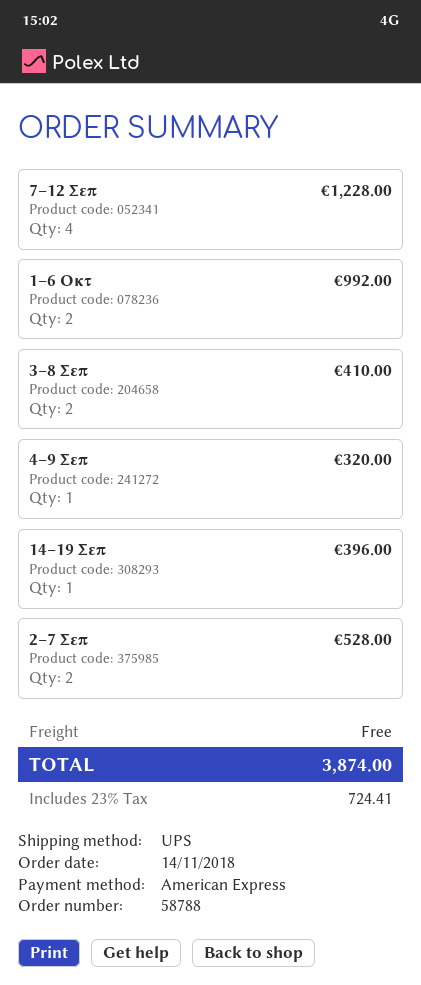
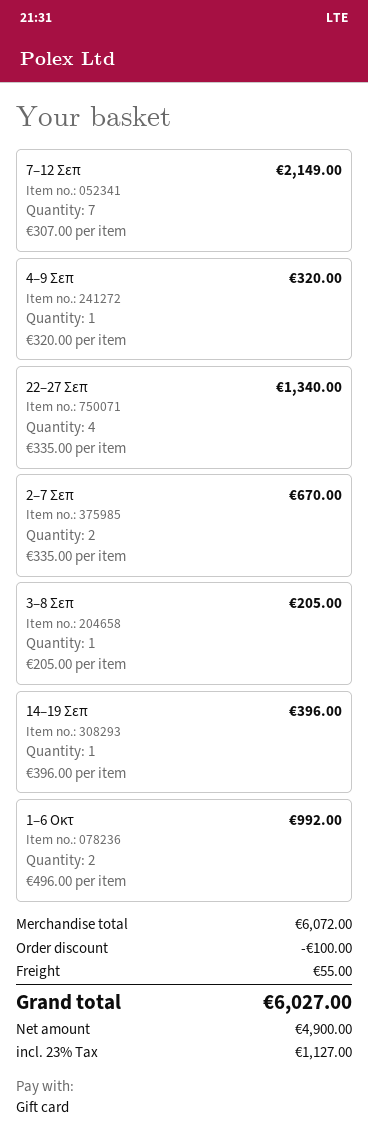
payment method: American Express -> gift card
7–12 Σεπ: 4 for 1228.00 -> 7 for 2149.00
3–8 Σεπ: 2 for 410.00 -> 1 for 205.00
2–7 Σεπ: 2 for 528.00 -> 2 for 670.00
22–27 Σεπ: none -> 4 for 1340.00
discount: none -> 100.00
shipping: 0.00 -> 55.00
tax: 23% = 724.41 -> 23% = 1127.00
total: 3874.00 -> 6027.00

